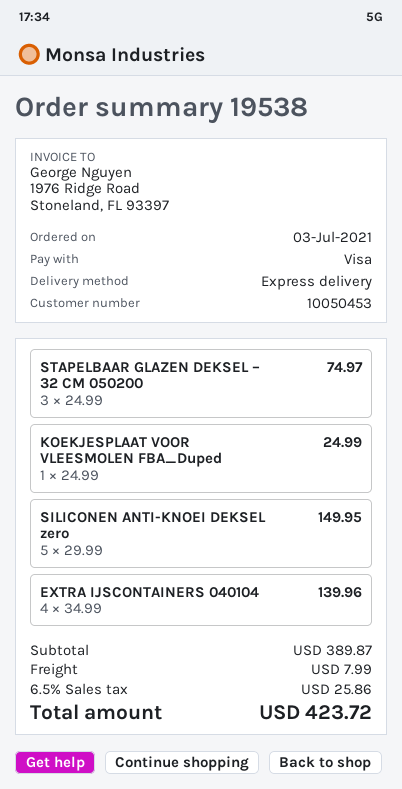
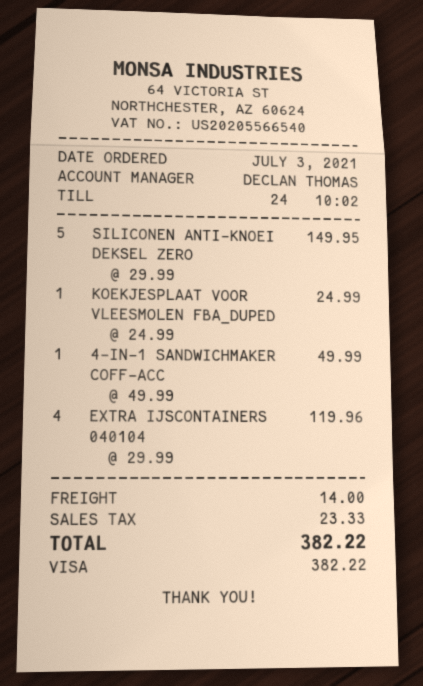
STAPELBAAR GLAZEN DEKSEL – 32 CM 050200: 3 x 24.99 = 74.97 -> none
EXTRA IJSCONTAINERS 040104: 4 x 34.99 = 139.96 -> 4 x 29.99 = 119.96
4-IN-1 SANDWICHMAKER COFF-ACC: none -> 1 x 49.99 = 49.99
shipping: 7.99 -> 14.00
tax: 25.86 -> 23.33
total: 423.72 -> 382.22

